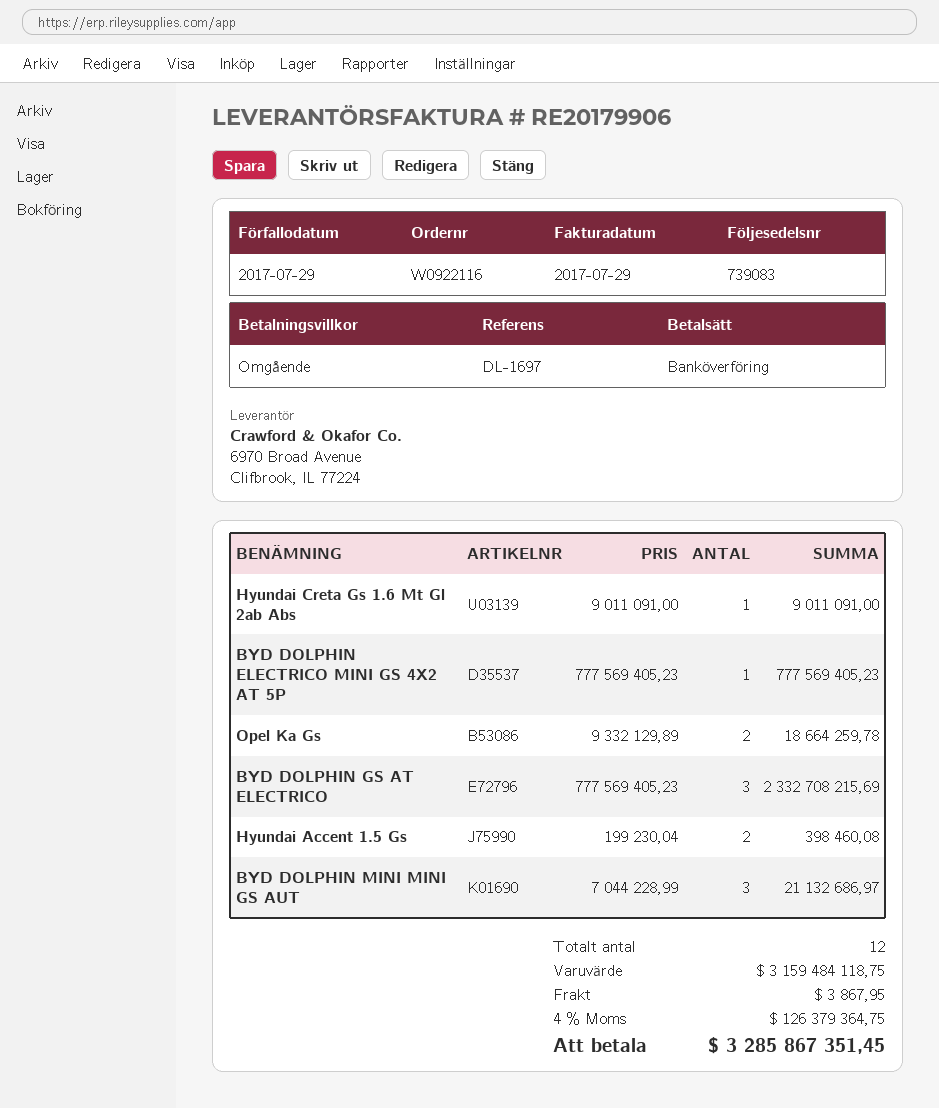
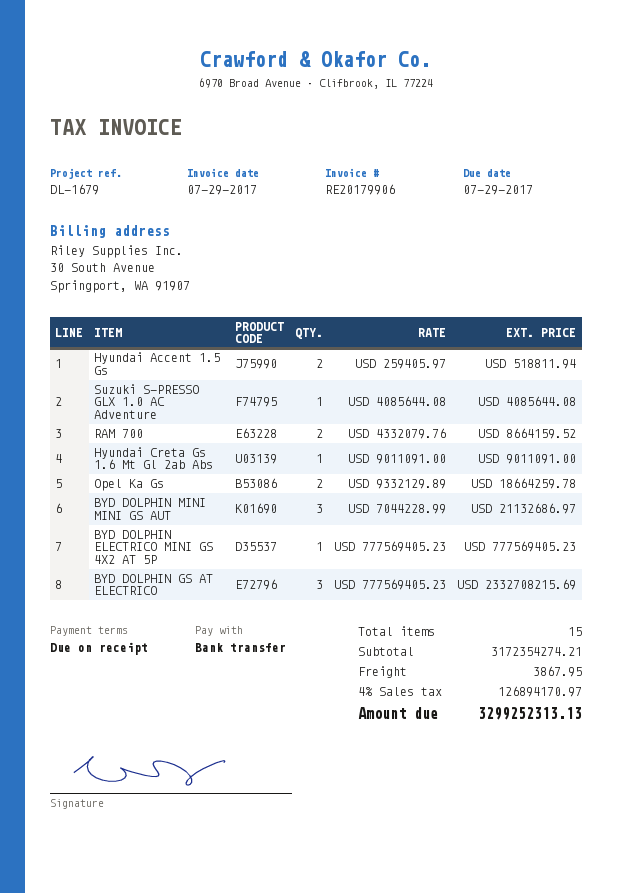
reference: DL-1697 -> DL-1679
Hyundai Accent 1.5 Gs: 2 x 199230.04 = 398460.08 -> 2 x 259405.97 = 518811.94
Suzuki S-PRESSO GLX 1.0 AC Adventure: none -> 1 x 4085644.08 = 4085644.08
RAM 700: none -> 2 x 4332079.76 = 8664159.52
total quantity: 12 -> 15
subtotal: 3159484118.75 -> 3172354274.21
tax: 4% = 126379364.75 -> 4% = 126894170.97
total: 3285867351.45 -> 3299252313.13

